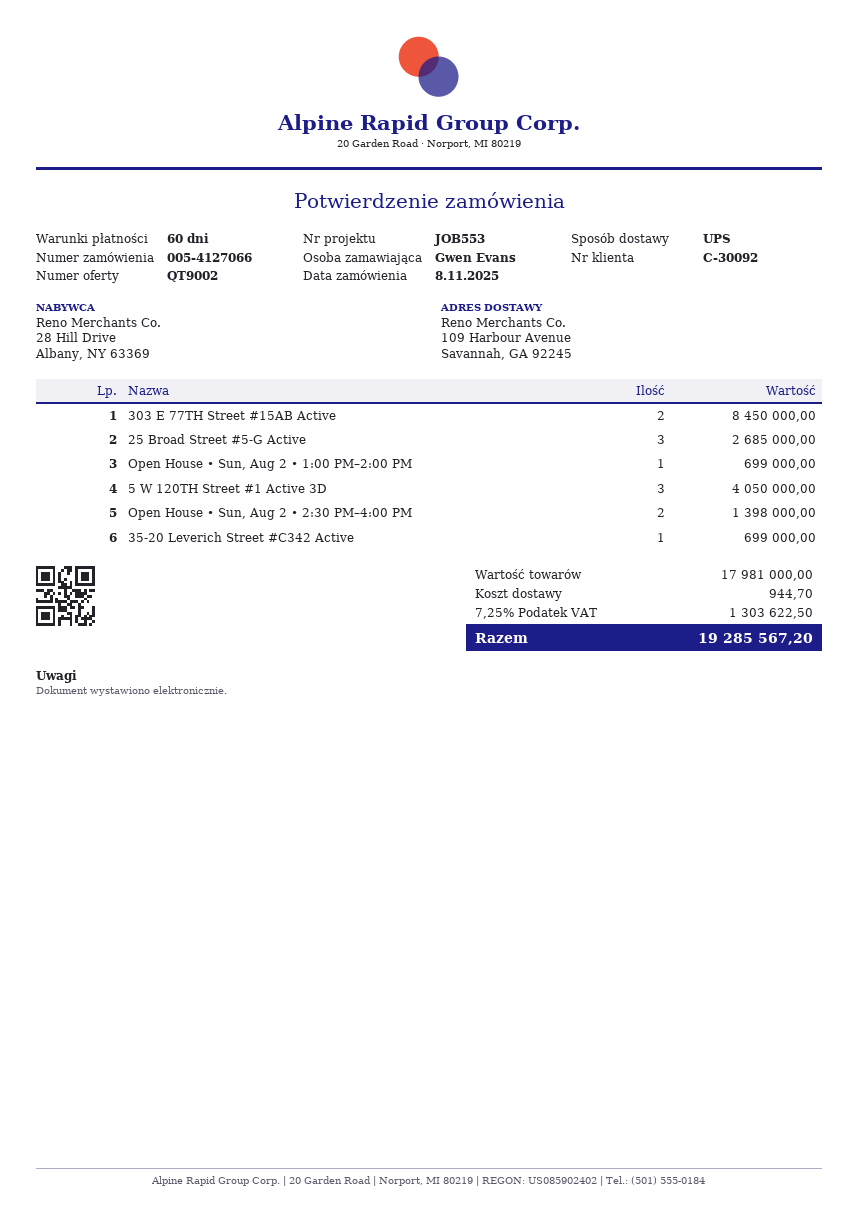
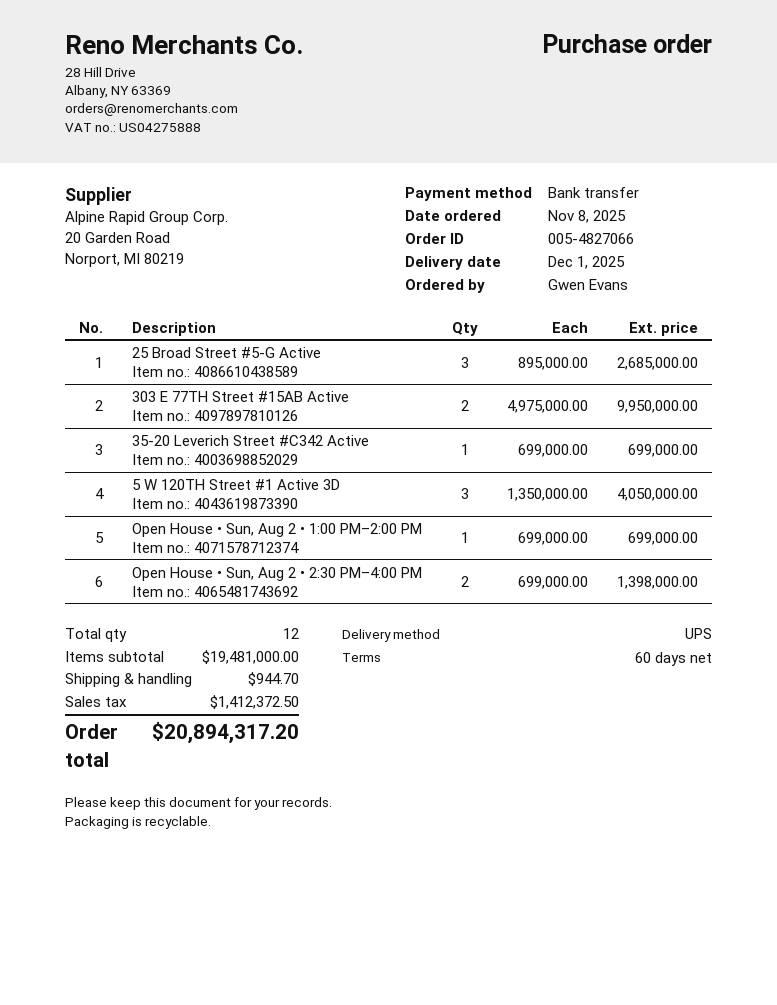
order number: 005-4127066 -> 005-4827066
303 E 77TH Street #15AB Active: 2 for 8450000.00 -> 2 for 9950000.00
subtotal: 17981000.00 -> 19481000.00
tax: 1303622.50 -> 1412372.50
total: 19285567.20 -> 20894317.20

